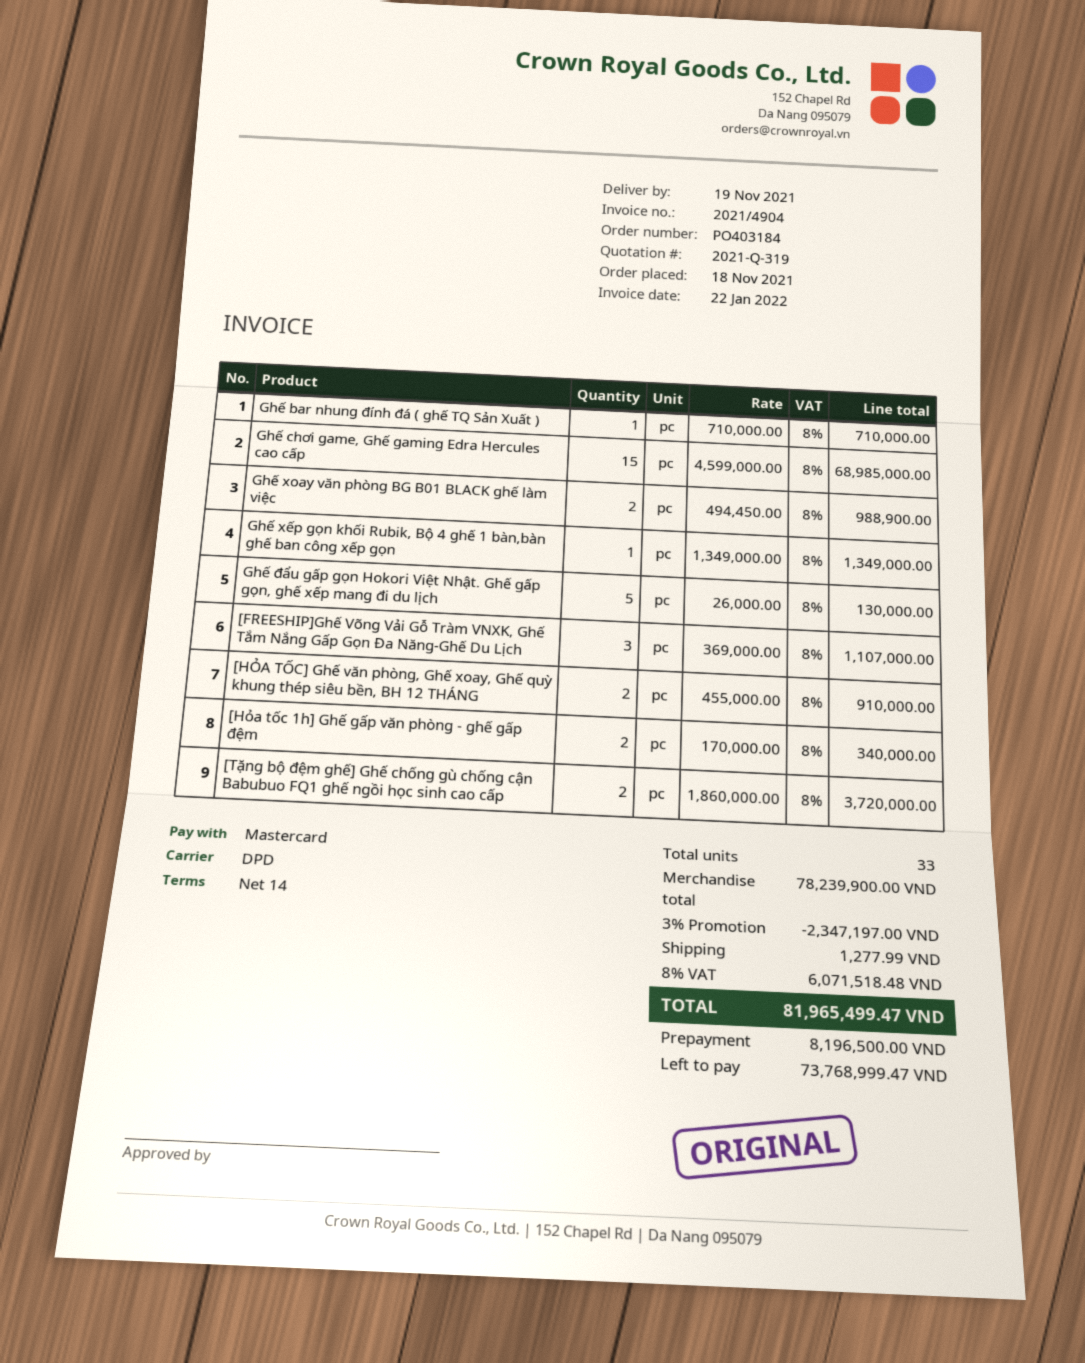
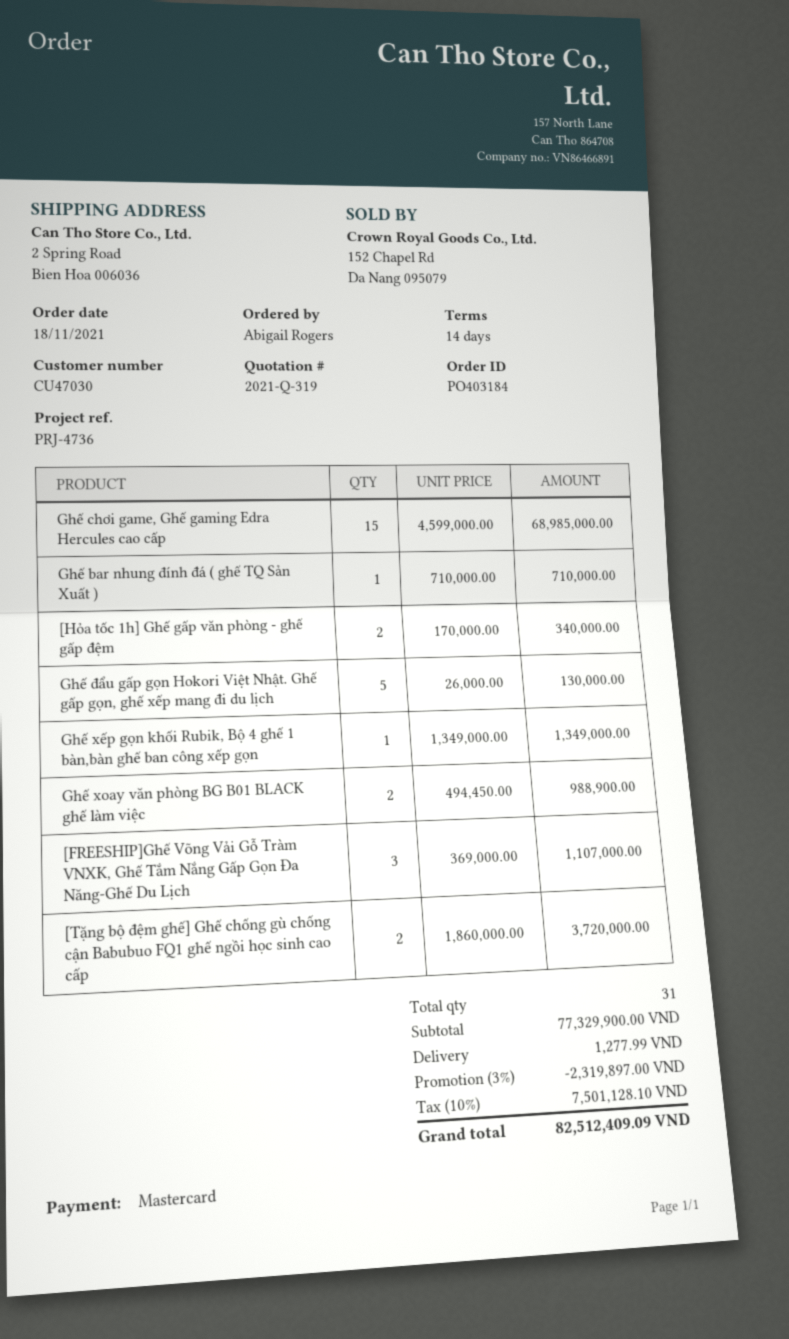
[HỎA TỐC] Ghế văn phòng, Ghế xoay, Ghế quỳ khung thép siêu bền, BH 12 THÁNG: 2 x 455000.00 = 910000.00 -> none
total quantity: 33 -> 31
subtotal: 78239900.00 -> 77329900.00
discount: 3% = 2347197.00 -> 3% = 2319897.00
tax: 8% = 6071518.48 -> 10% = 7501128.10
total: 81965499.47 -> 82512409.09

